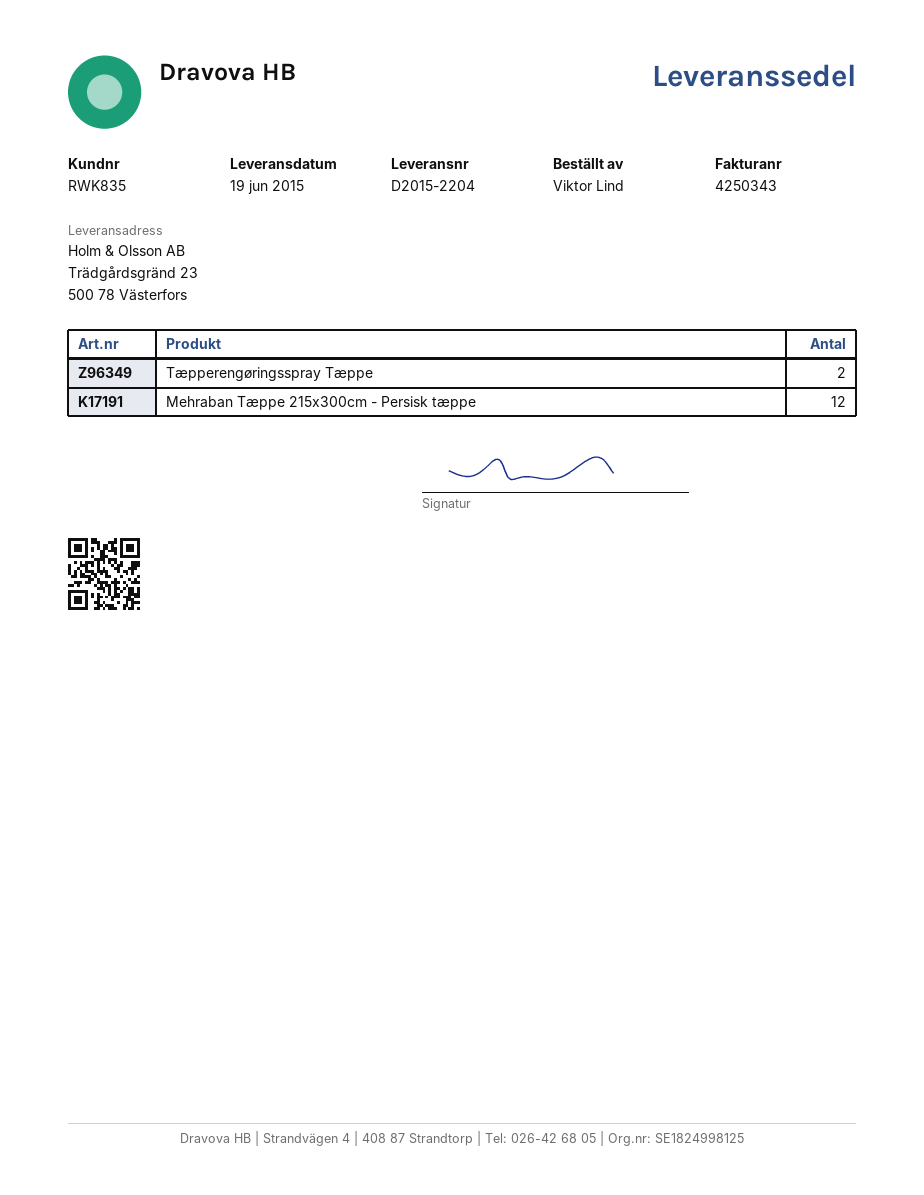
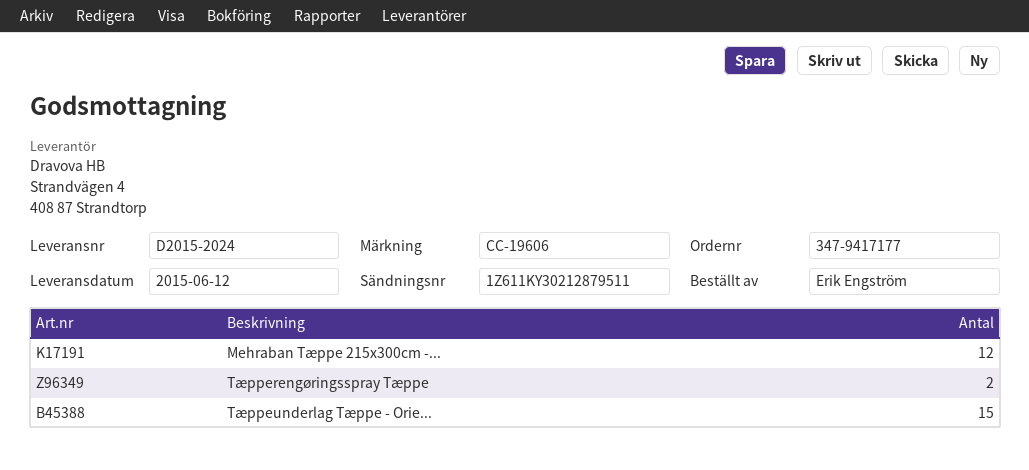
delivery note number: D2015-2204 -> D2015-2024
delivery date: 2015-06-19 -> 2015-06-12
ordered by: Viktor Lind -> Erik Engström
Tæppeunderlag Tæppe - Orie...: none -> 15

